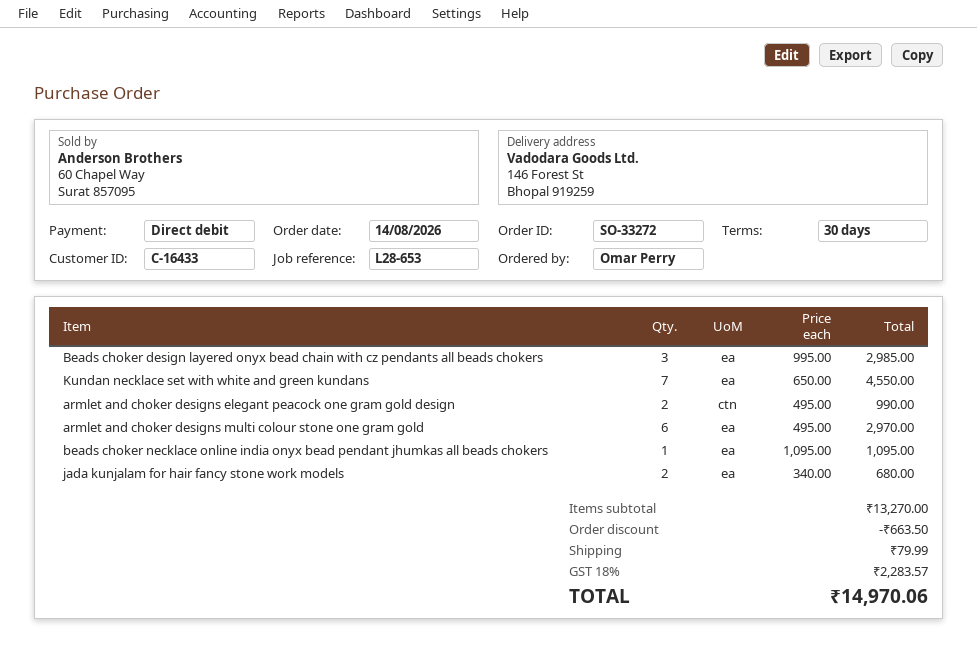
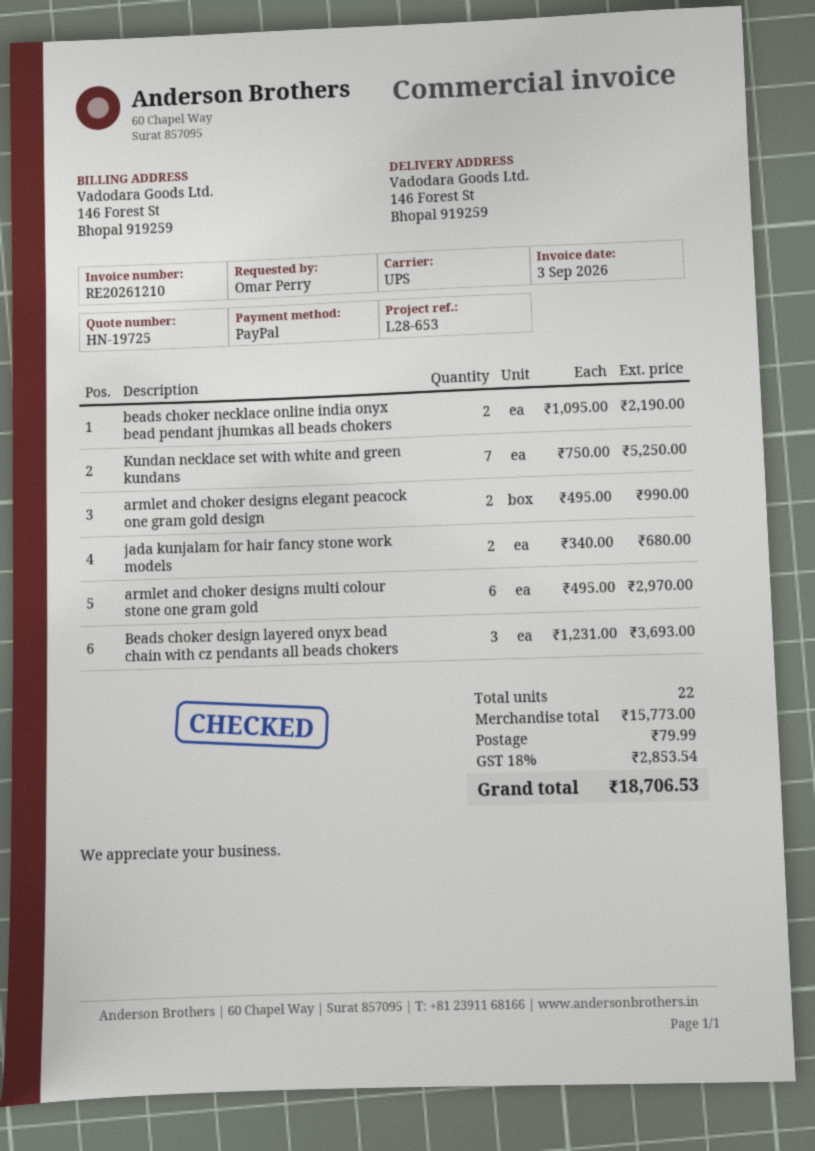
payment method: direct debit -> PayPal
Beads choker design layered onyx bead chain with cz pendants all beads chokers: 3 x 995.00 = 2985.00 -> 3 x 1231.00 = 3693.00
Kundan necklace set with white and green kundans: 7 x 650.00 = 4550.00 -> 7 x 750.00 = 5250.00
beads choker necklace online india onyx bead pendant jhumkas all beads chokers: 1 x 1095.00 = 1095.00 -> 2 x 1095.00 = 2190.00
subtotal: 13270.00 -> 15773.00
discount: 663.50 -> none
tax: 18% = 2283.57 -> 18% = 2853.54
total: 14970.06 -> 18706.53

